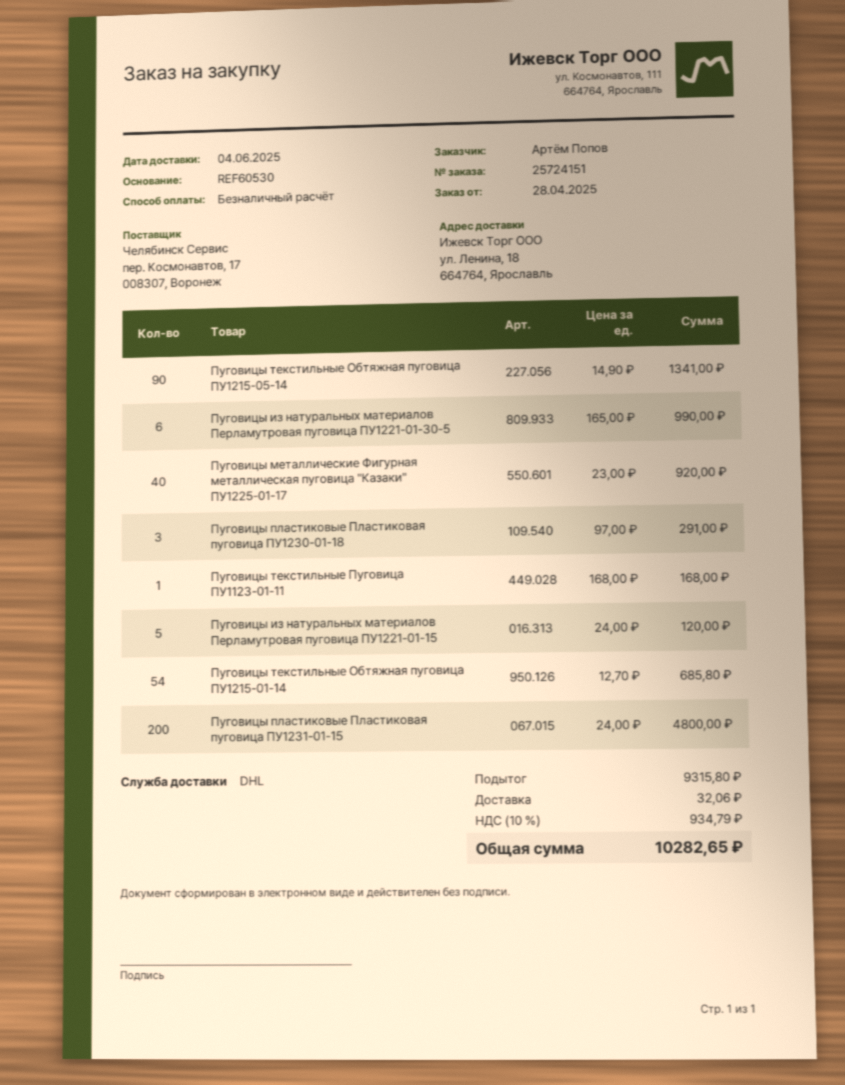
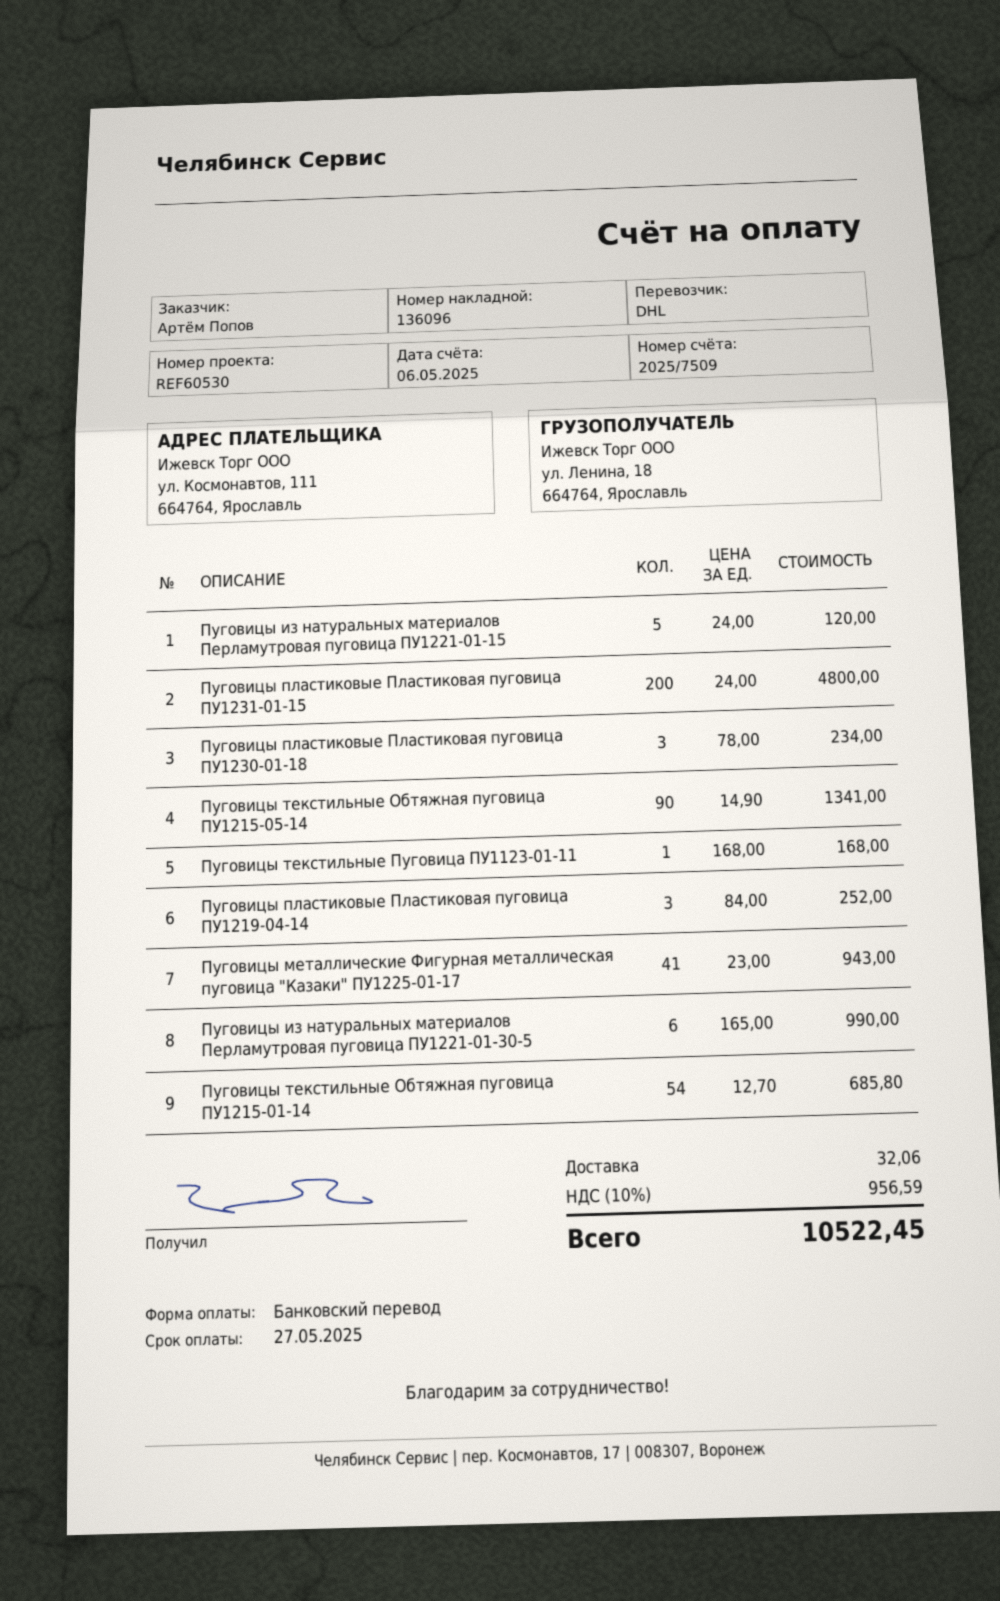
Пуговицы металлические Фигурная металлическая пуговица "Казаки" ПУ1225-01-17: 40 x 23.00 = 920.00 -> 41 x 23.00 = 943.00
Пуговицы пластиковые Пластиковая пуговица ПУ1230-01-18: 3 x 97.00 = 291.00 -> 3 x 78.00 = 234.00
Пуговицы пластиковые Пластиковая пуговица ПУ1219-04-14: none -> 3 x 84.00 = 252.00
tax: 10% = 934.79 -> 10% = 956.59
total: 10282.65 -> 10522.45

